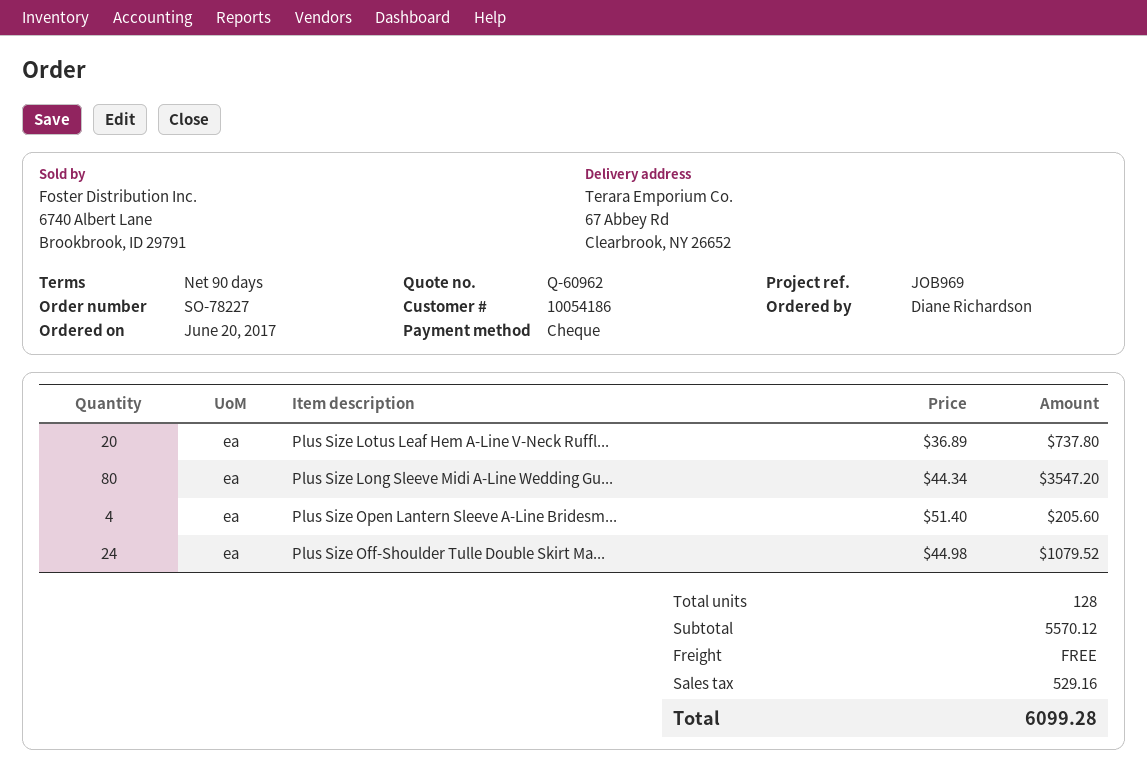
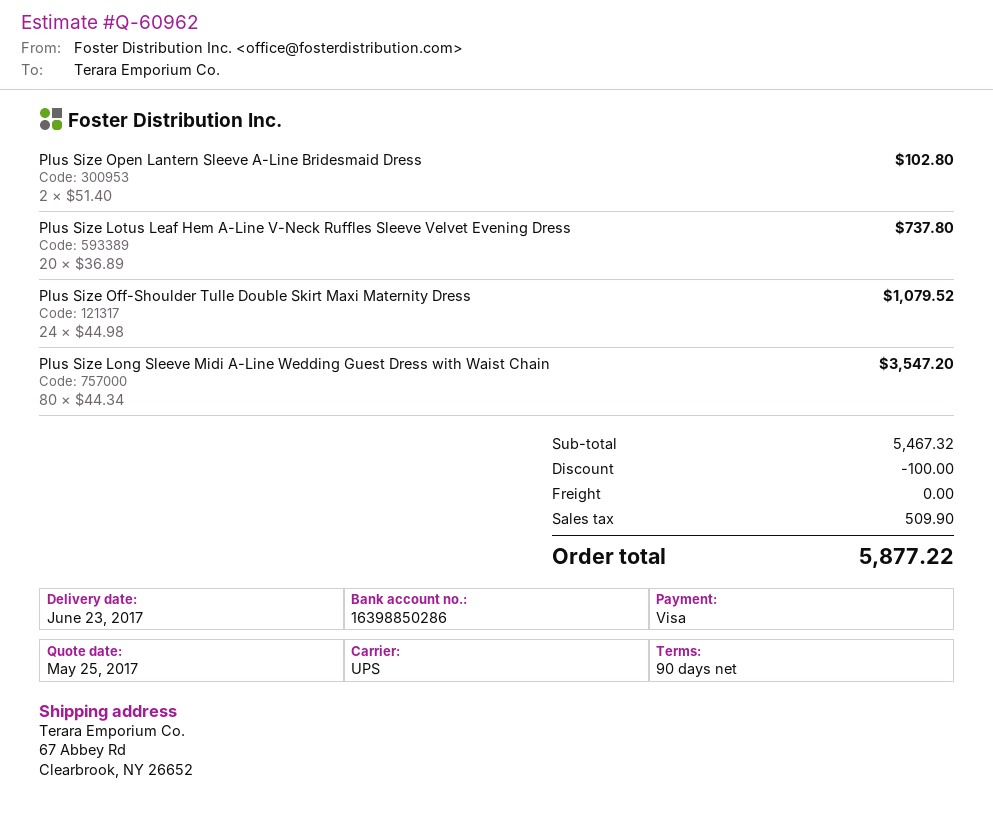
payment method: cheque -> Visa
Plus Size Open Lantern Sleeve A-Line Bridesm...: 4 x 51.40 = 205.60 -> 2 x 51.40 = 102.80
subtotal: 5570.12 -> 5467.32
discount: none -> 100.00
tax: 529.16 -> 509.90
total: 6099.28 -> 5877.22

